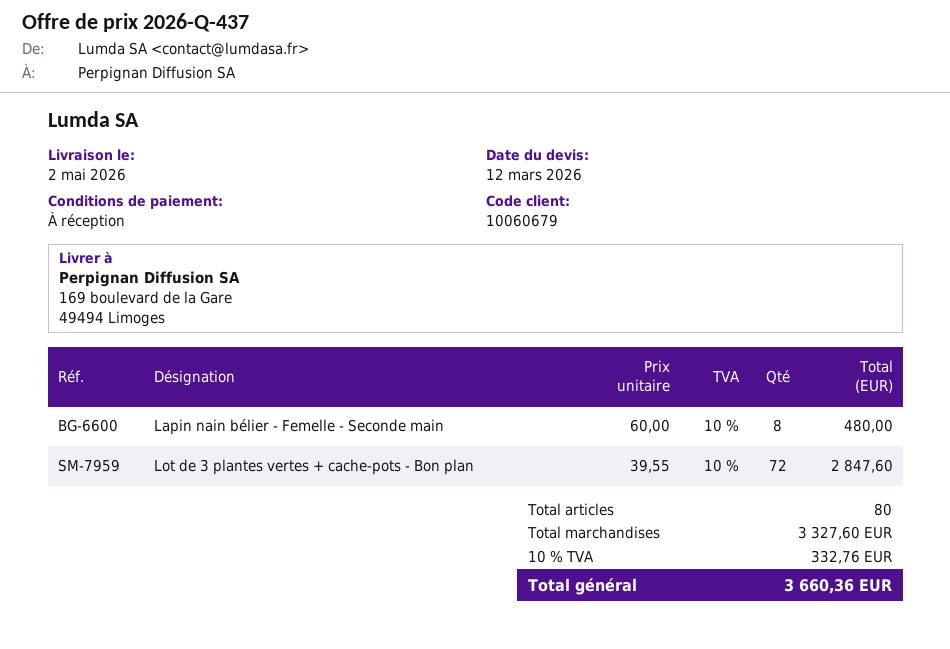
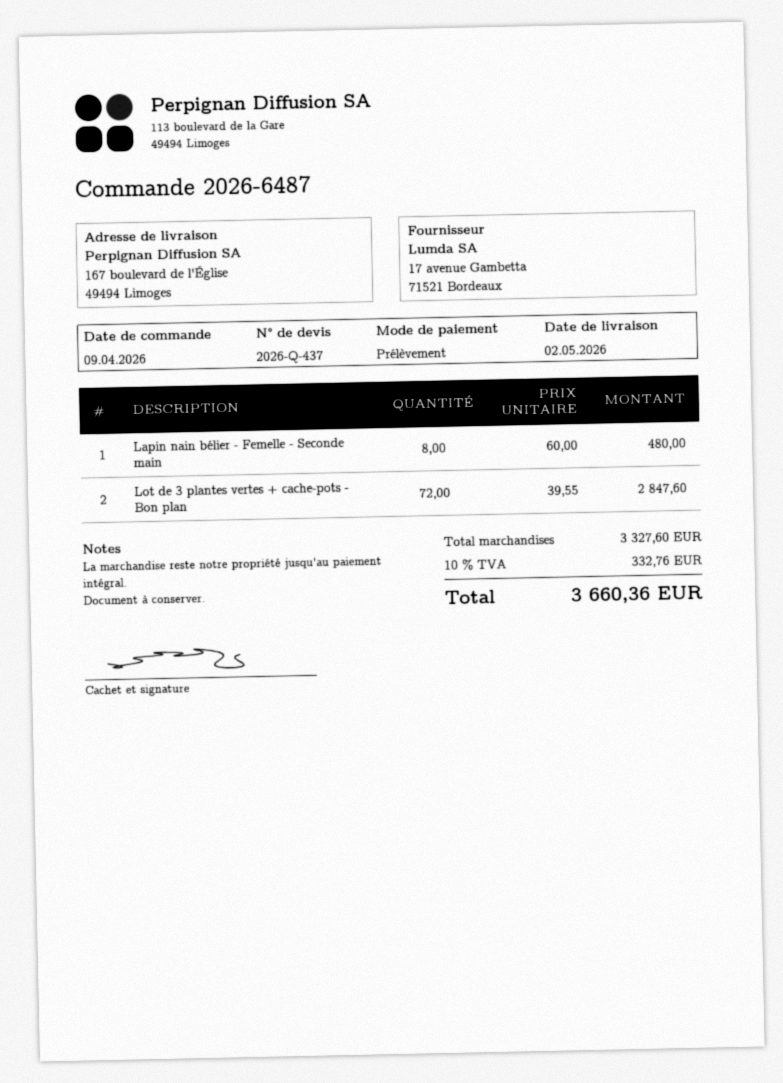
ship to: 169 boulevard de la Gare, 49494 Limoges -> 167 boulevard de l'Église, 49494 Limoges

